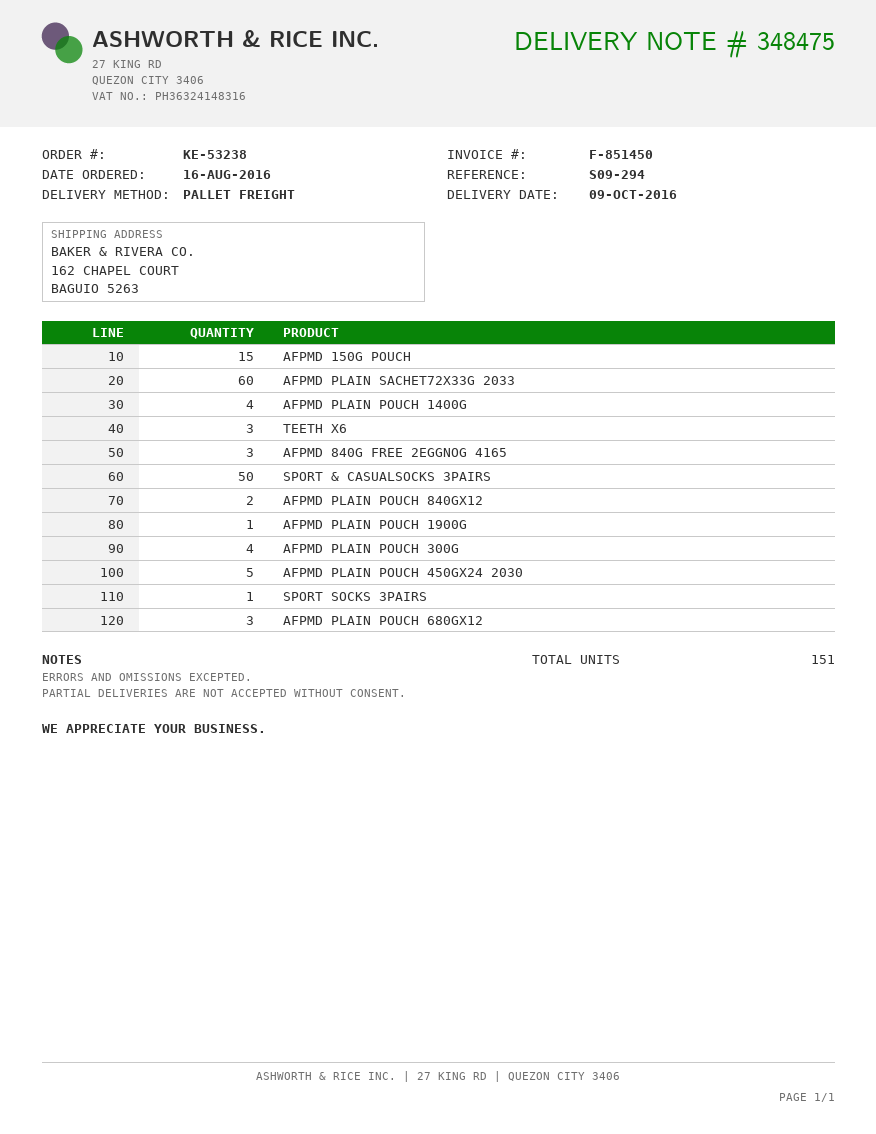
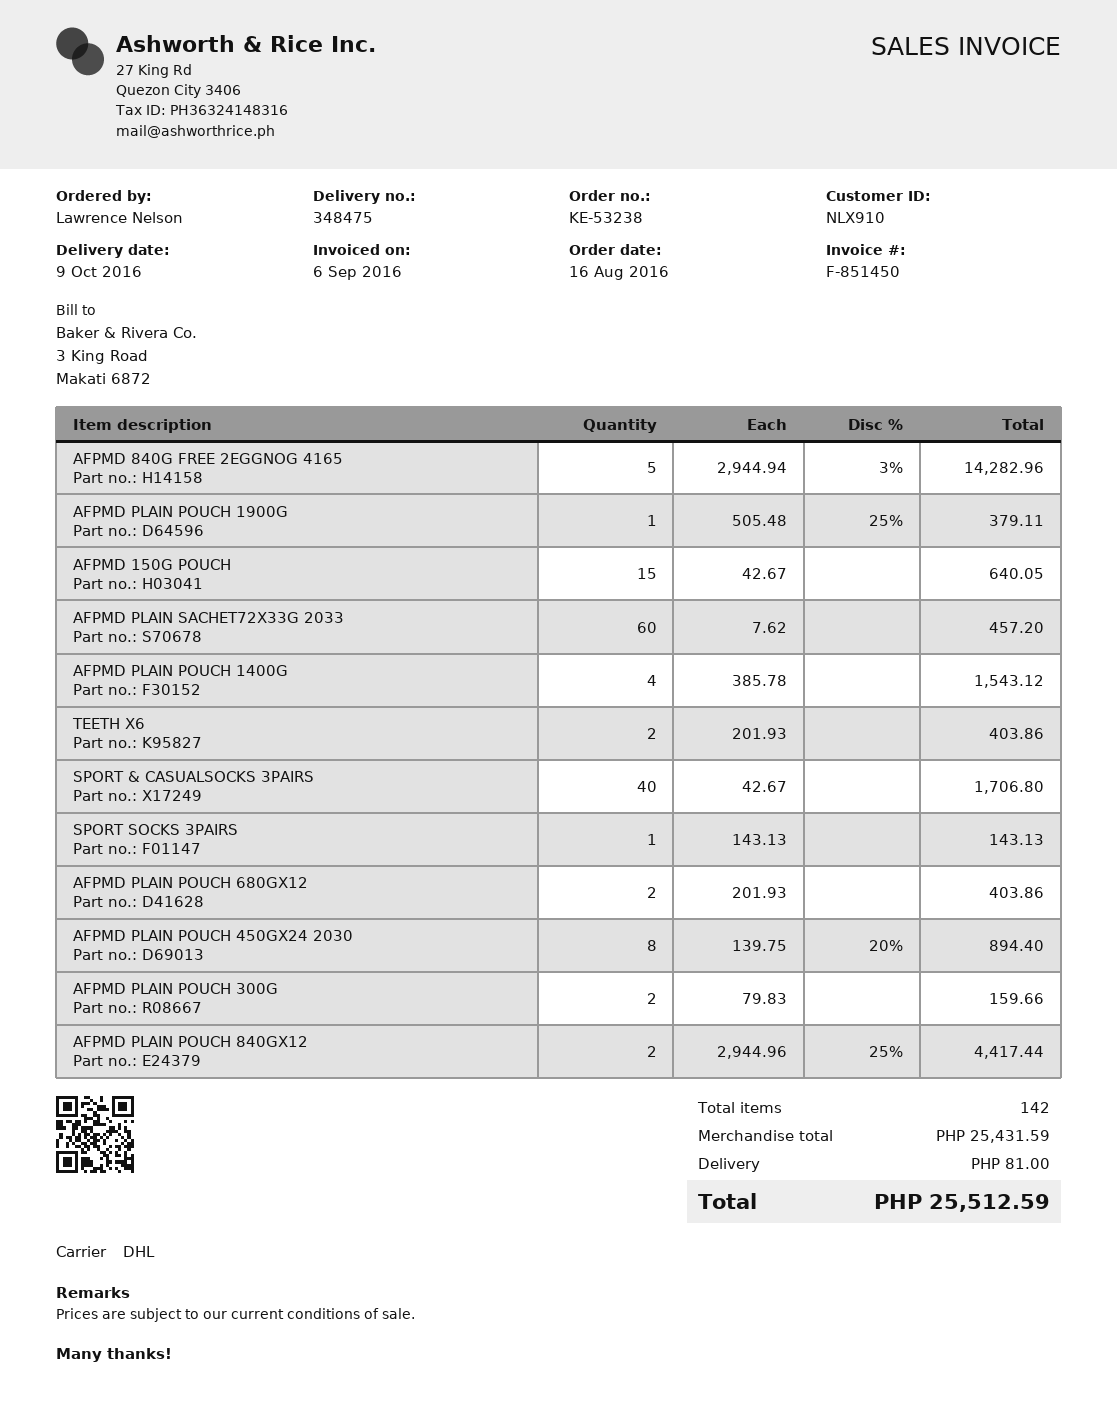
shipping method: pallet freight -> DHL
TEETH X6: 3 -> 2
AFPMD 840G FREE 2EGGNOG 4165: 3 -> 5
SPORT & CASUALSOCKS 3PAIRS: 50 -> 40
AFPMD PLAIN POUCH 300G: 4 -> 2
AFPMD PLAIN POUCH 450GX24 2030: 5 -> 8
AFPMD PLAIN POUCH 680GX12: 3 -> 2
total quantity: 151 -> 142

